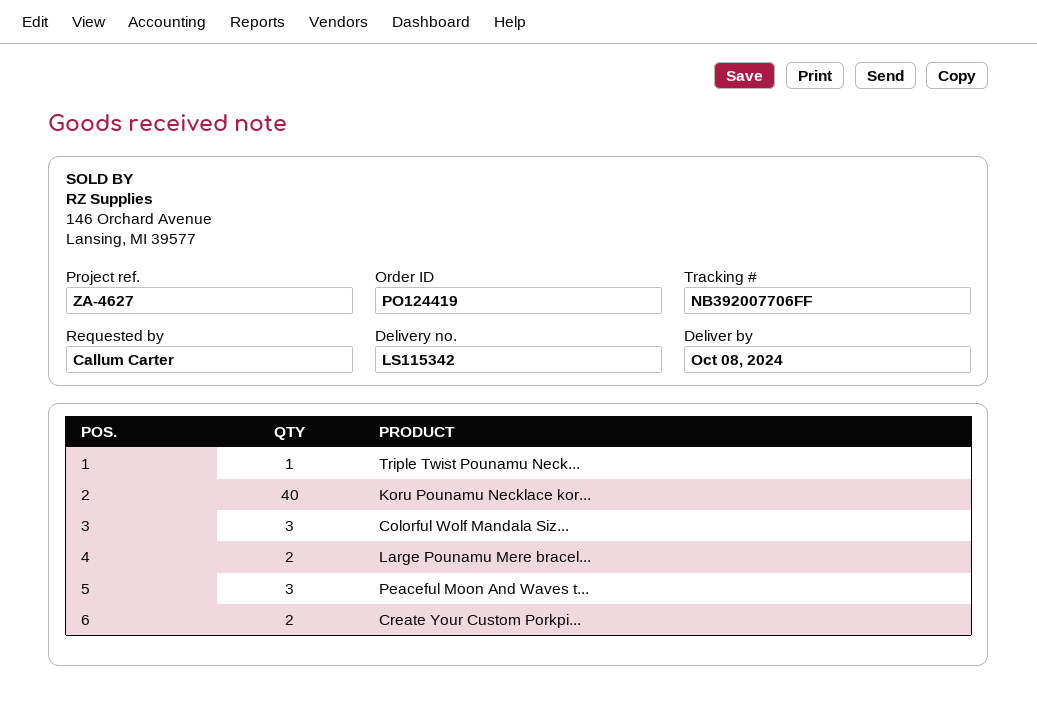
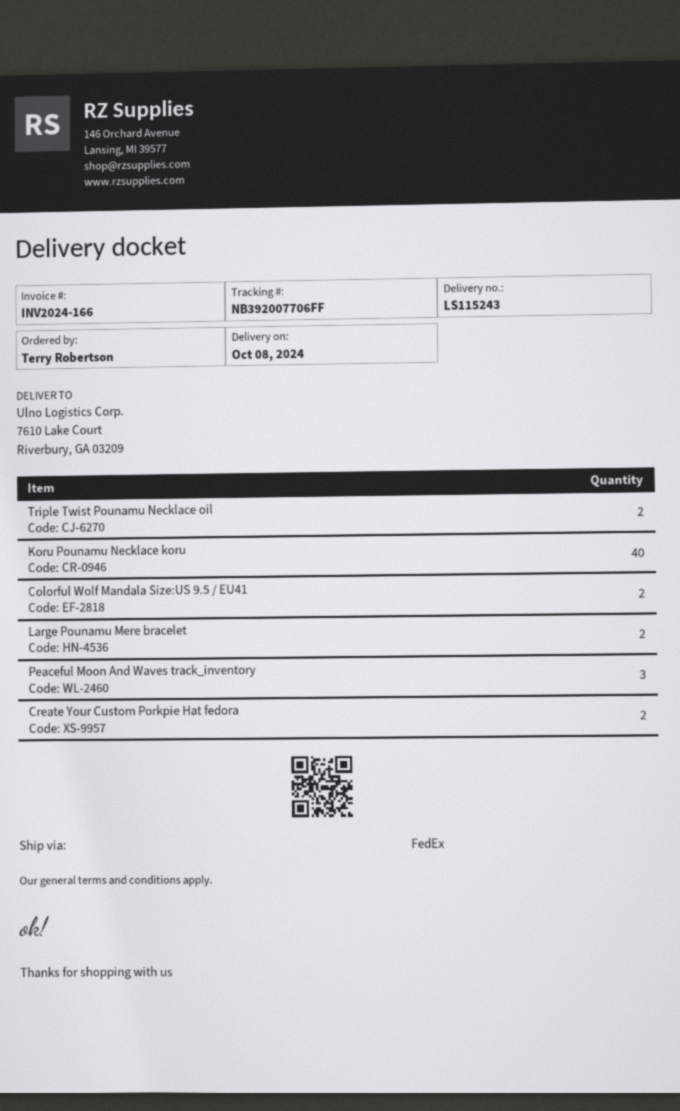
delivery note number: LS115342 -> LS115243
ordered by: Callum Carter -> Terry Robertson
Triple Twist Pounamu Neck...: 1 -> 2
Colorful Wolf Mandala Siz...: 3 -> 2

